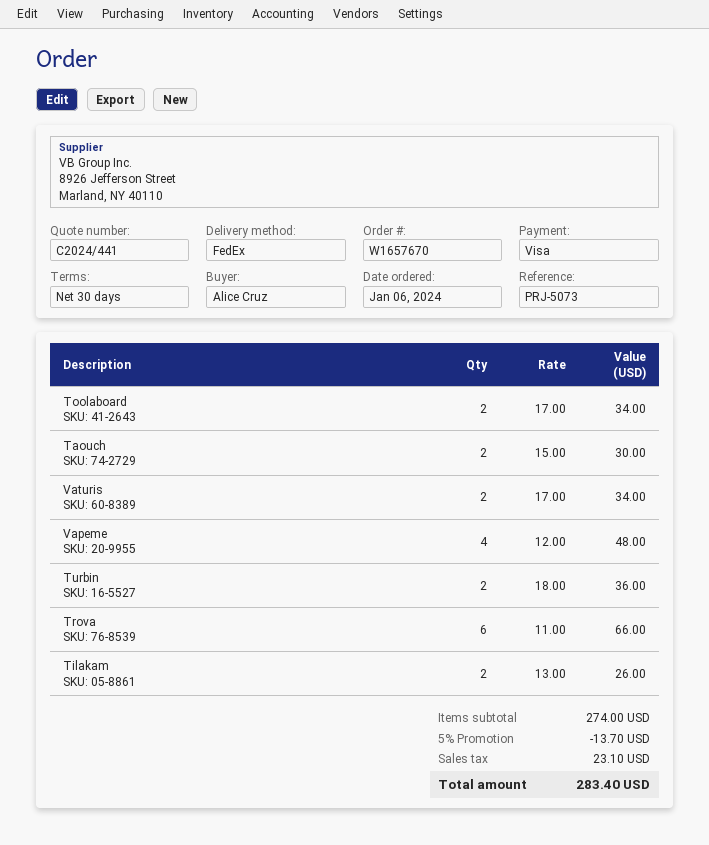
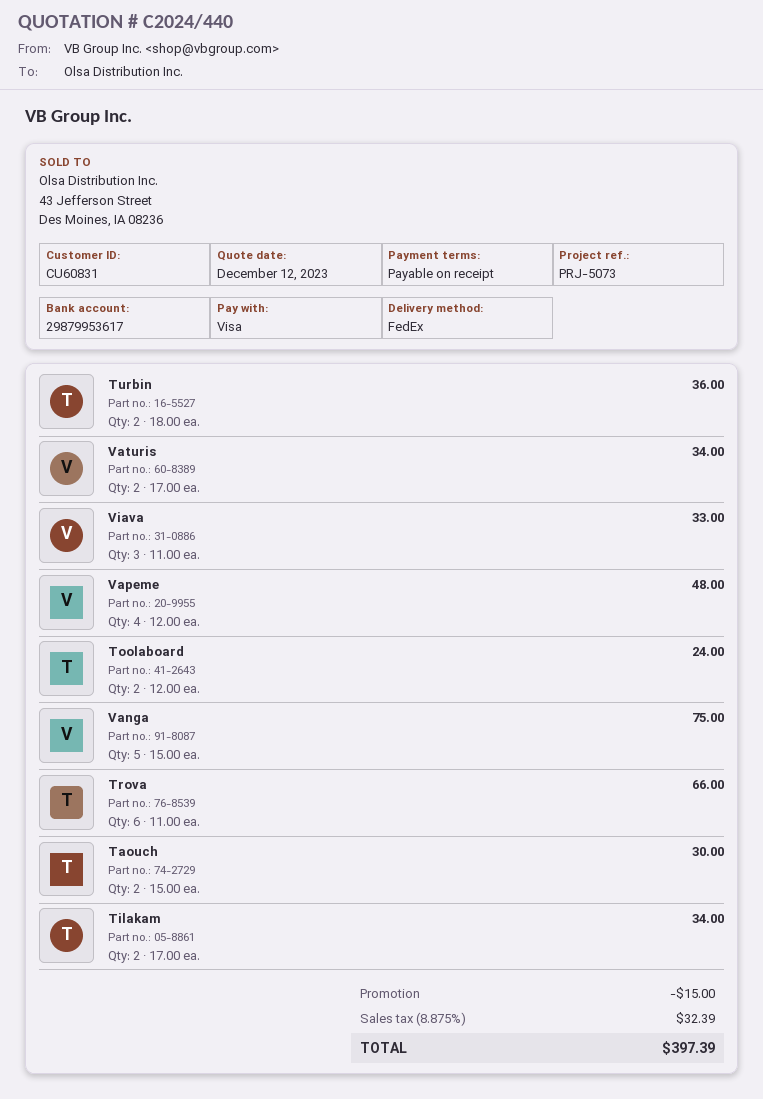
quote number: C2024/441 -> C2024/440
payment terms: 30 days -> on receipt
Toolaboard: 2 x 17.00 = 34.00 -> 2 x 12.00 = 24.00
Tilakam: 2 x 13.00 = 26.00 -> 2 x 17.00 = 34.00
Viava: none -> 3 x 11.00 = 33.00
Vanga: none -> 5 x 15.00 = 75.00
discount: 13.70 -> 15.00
tax: 23.10 -> 32.39
total: 283.40 -> 397.39

